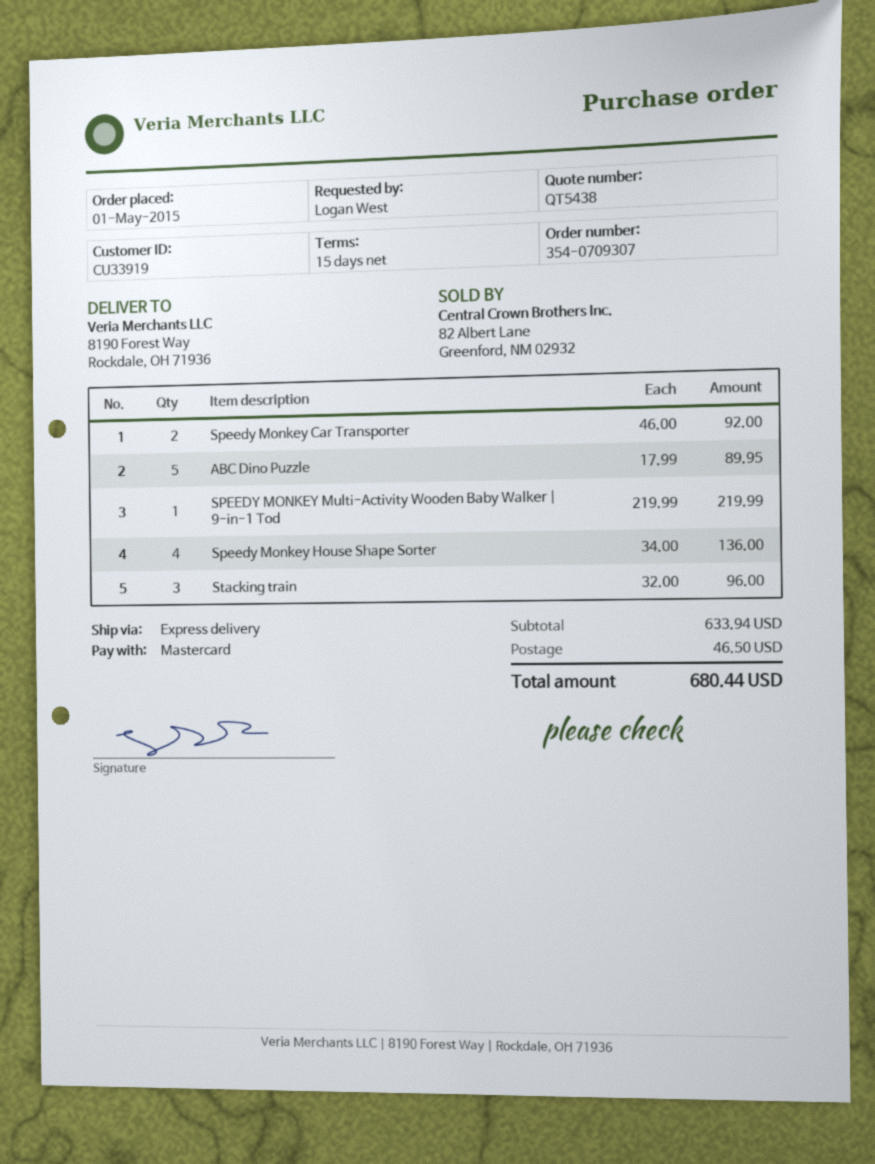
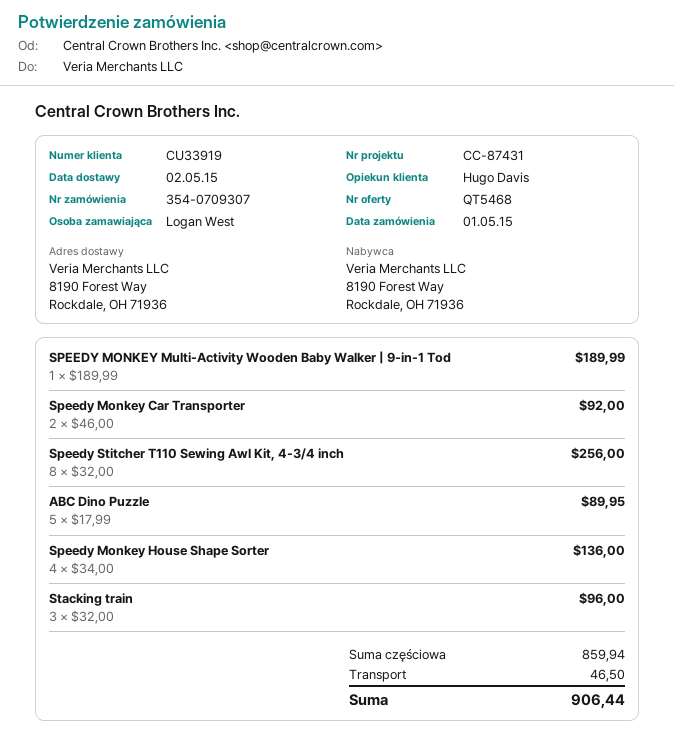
quote number: QT5438 -> QT5468
SPEEDY MONKEY Multi-Activity Wooden Baby Walker | 9-in-1 Tod: 1 x 219.99 = 219.99 -> 1 x 189.99 = 189.99
Speedy Stitcher T110 Sewing Awl Kit, 4-3/4 inch: none -> 8 x 32.00 = 256.00
subtotal: 633.94 -> 859.94
total: 680.44 -> 906.44

